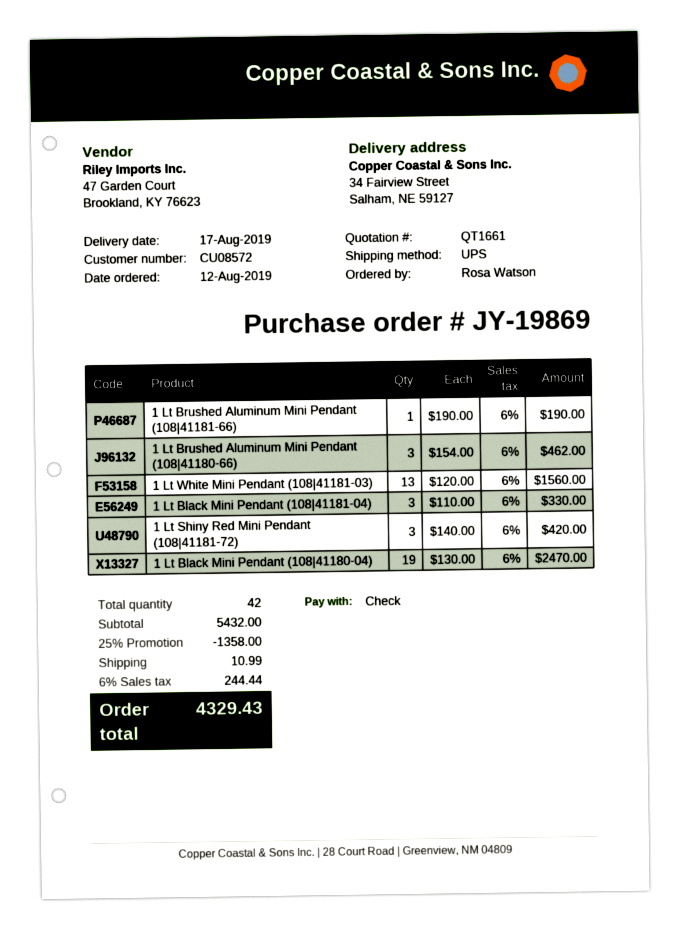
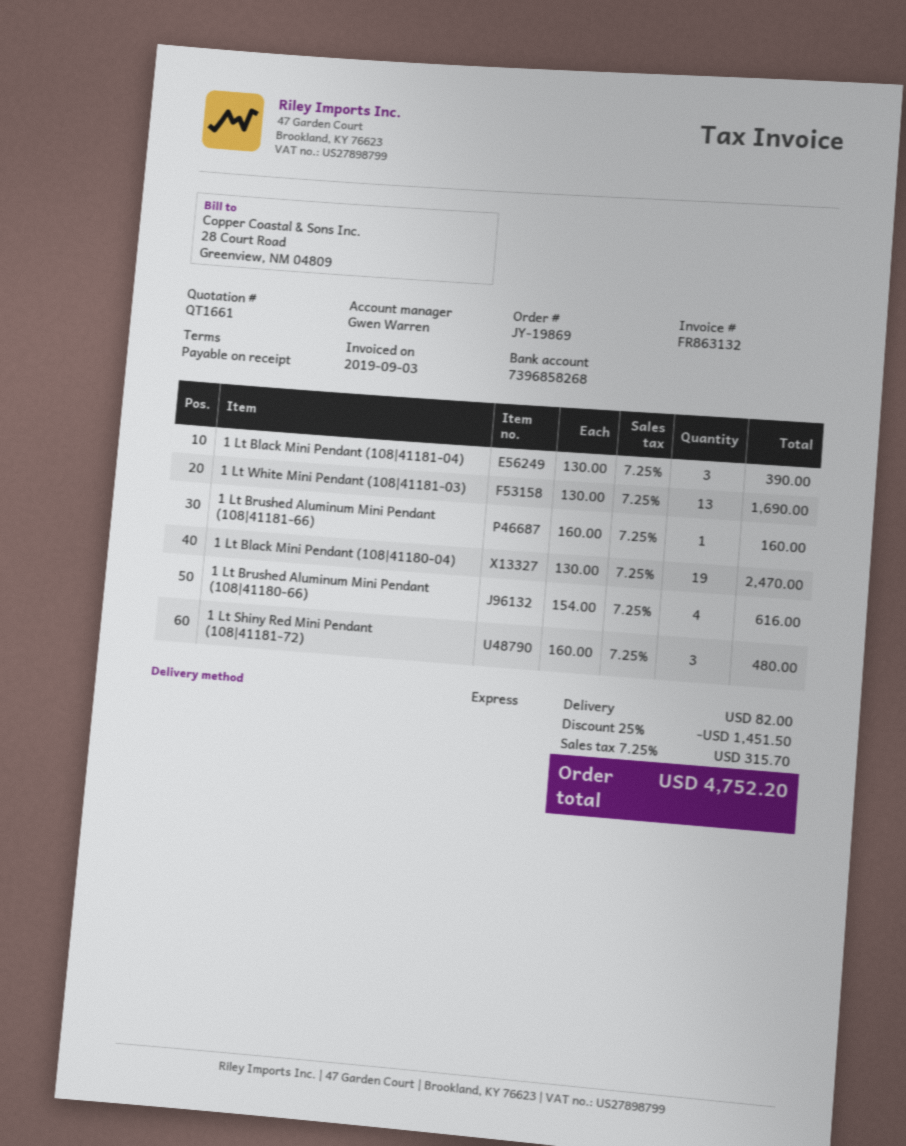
shipping method: UPS -> express
1 Lt Brushed Aluminum Mini Pendant (108|41181-66): 1 x 190.00 = 190.00 -> 1 x 160.00 = 160.00
1 Lt Brushed Aluminum Mini Pendant (108|41180-66): 3 x 154.00 = 462.00 -> 4 x 154.00 = 616.00
1 Lt White Mini Pendant (108|41181-03): 13 x 120.00 = 1560.00 -> 13 x 130.00 = 1690.00
1 Lt Black Mini Pendant (108|41181-04): 3 x 110.00 = 330.00 -> 3 x 130.00 = 390.00
1 Lt Shiny Red Mini Pendant (108|41181-72): 3 x 140.00 = 420.00 -> 3 x 160.00 = 480.00
discount: 25% = 1358.00 -> 25% = 1451.50
shipping: 10.99 -> 82.00
tax: 6% = 244.44 -> 7.25% = 315.70
total: 4329.43 -> 4752.20

